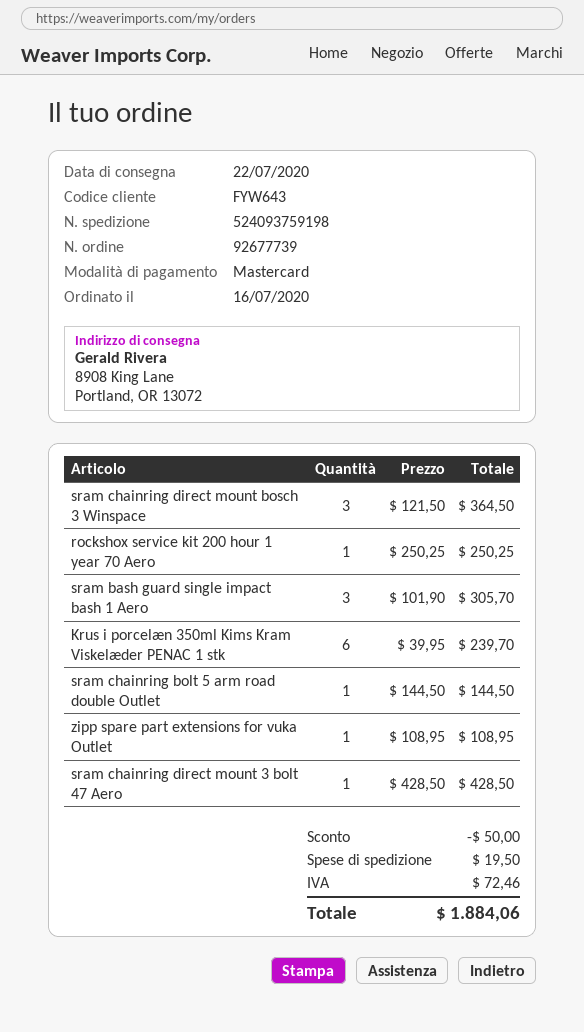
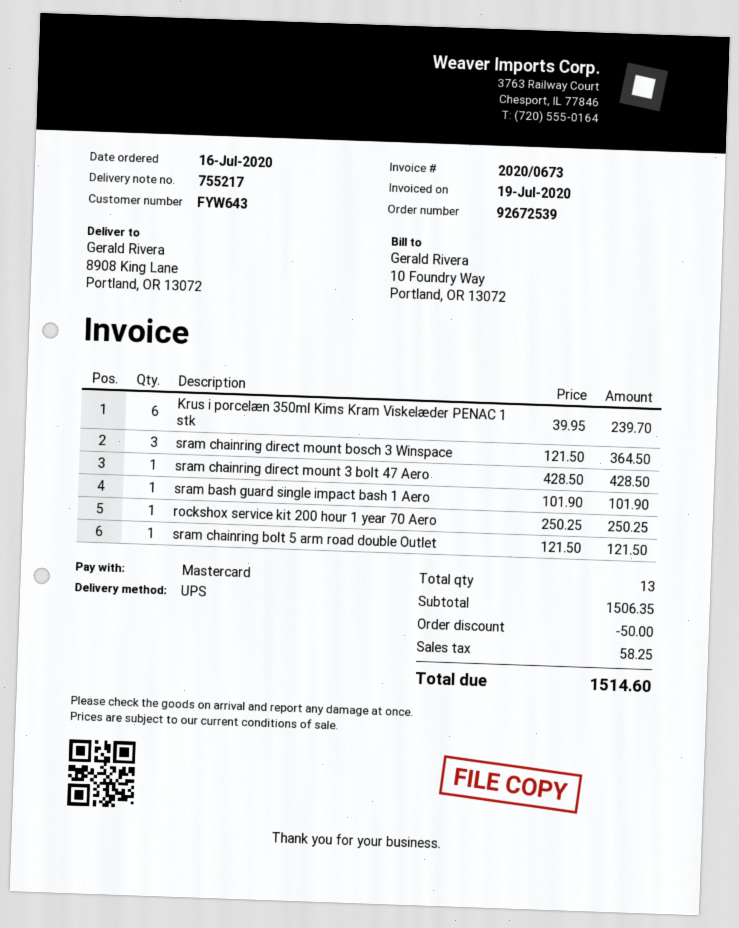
order number: 92677739 -> 92672539
sram bash guard single impact bash 1 Aero: 3 x 101.90 = 305.70 -> 1 x 101.90 = 101.90
sram chainring bolt 5 arm road double Outlet: 1 x 144.50 = 144.50 -> 1 x 121.50 = 121.50
zipp spare part extensions for vuka Outlet: 1 x 108.95 = 108.95 -> none
shipping: 19.50 -> none
tax: 72.46 -> 58.25
total: 1884.06 -> 1514.60

